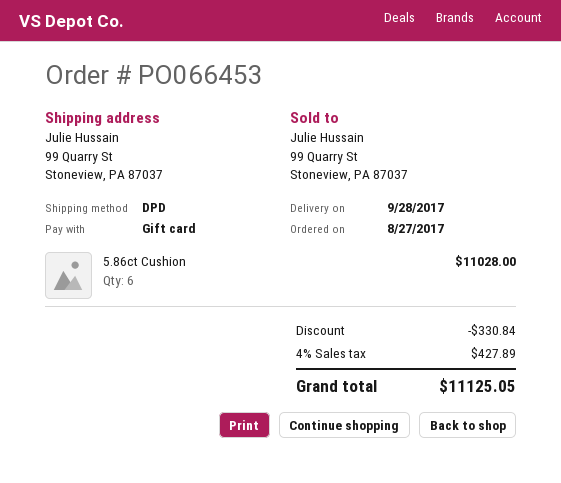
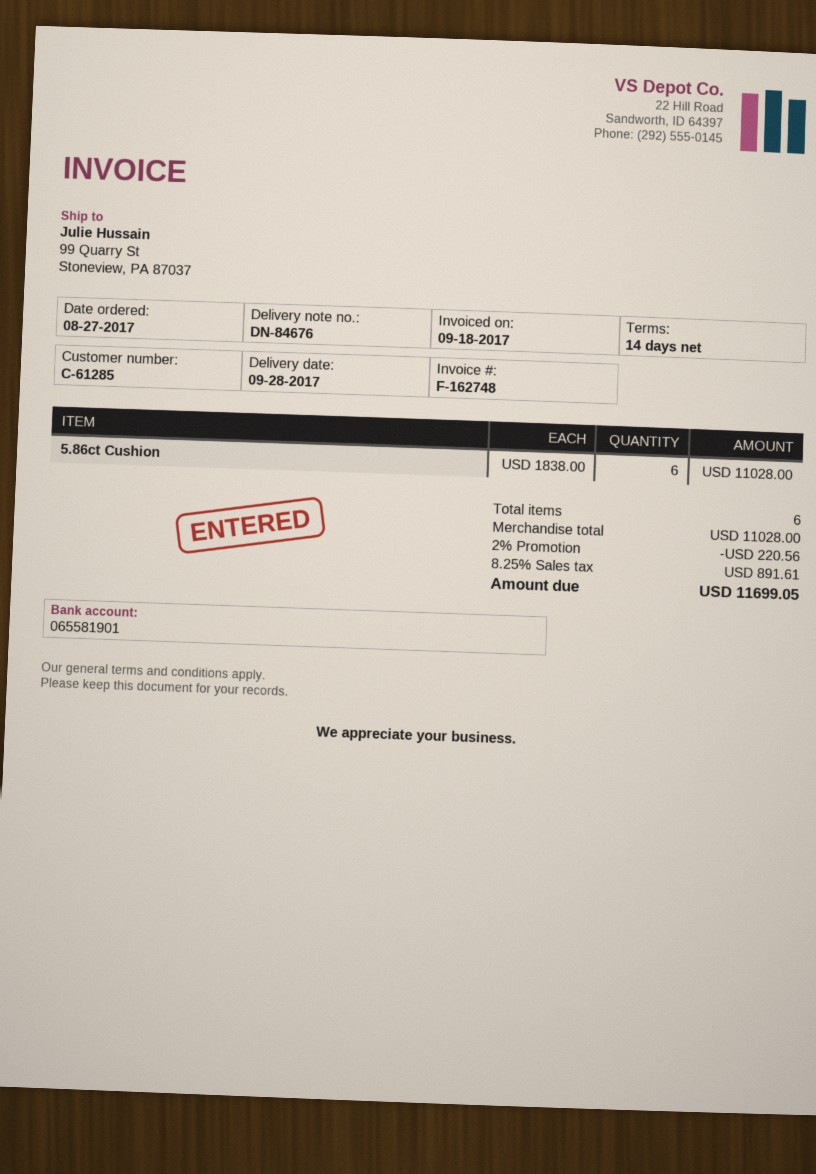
discount: 330.84 -> 220.56
tax: 4% = 427.89 -> 8.25% = 891.61
total: 11125.05 -> 11699.05

